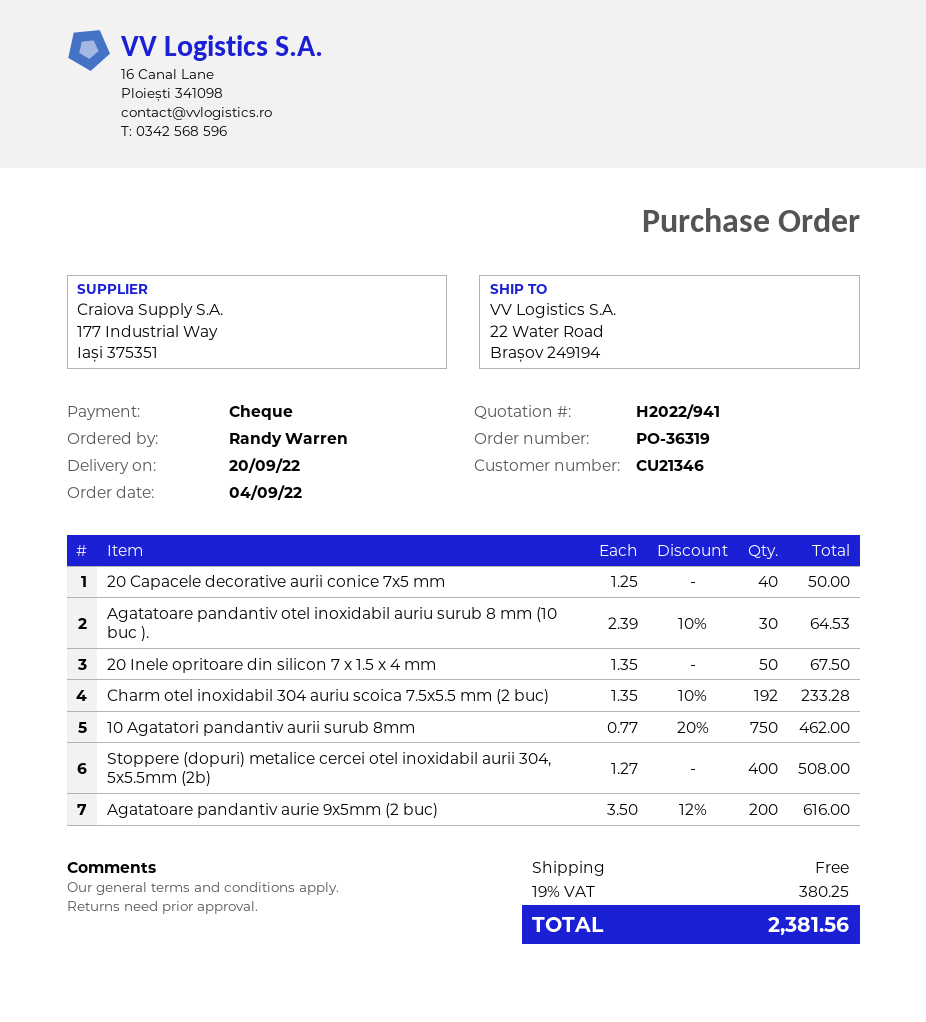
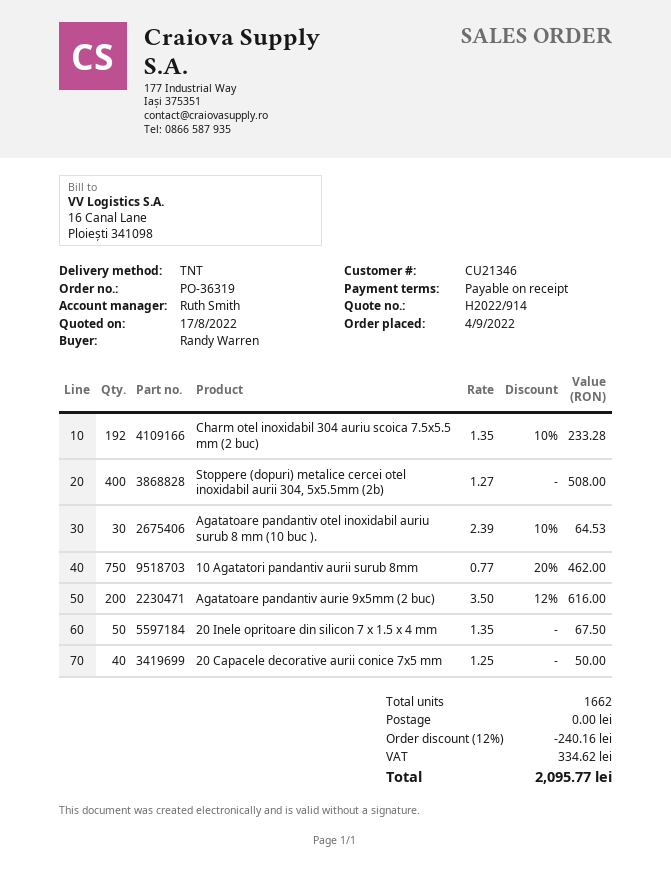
quote number: H2022/941 -> H2022/914
discount: none -> 12% = 240.16
tax: 380.25 -> 334.62
total: 2381.56 -> 2095.77

